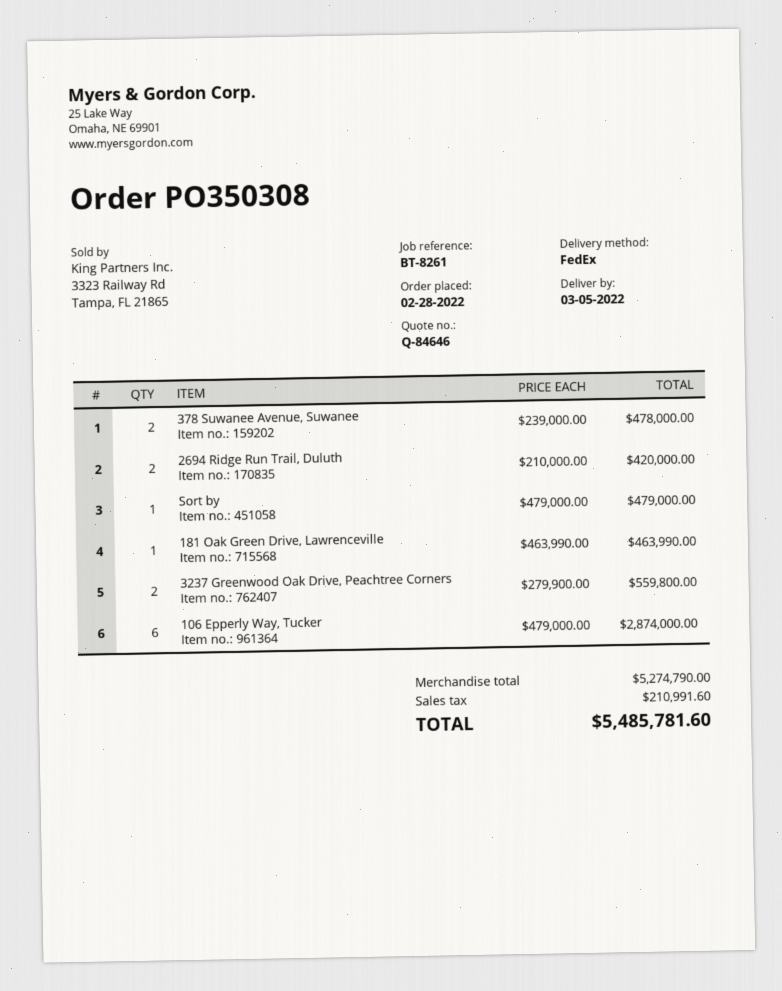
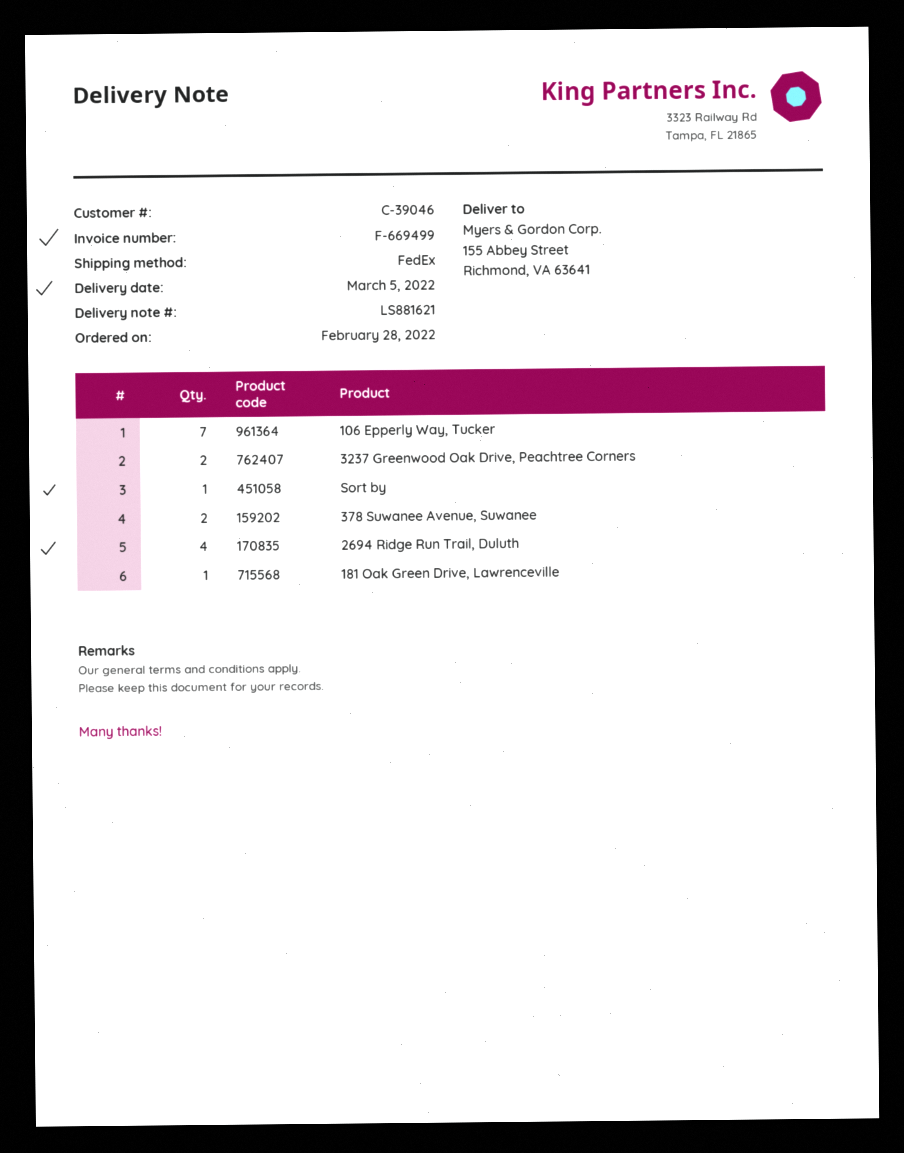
2694 Ridge Run Trail, Duluth: 2 -> 4
106 Epperly Way, Tucker: 6 -> 7

